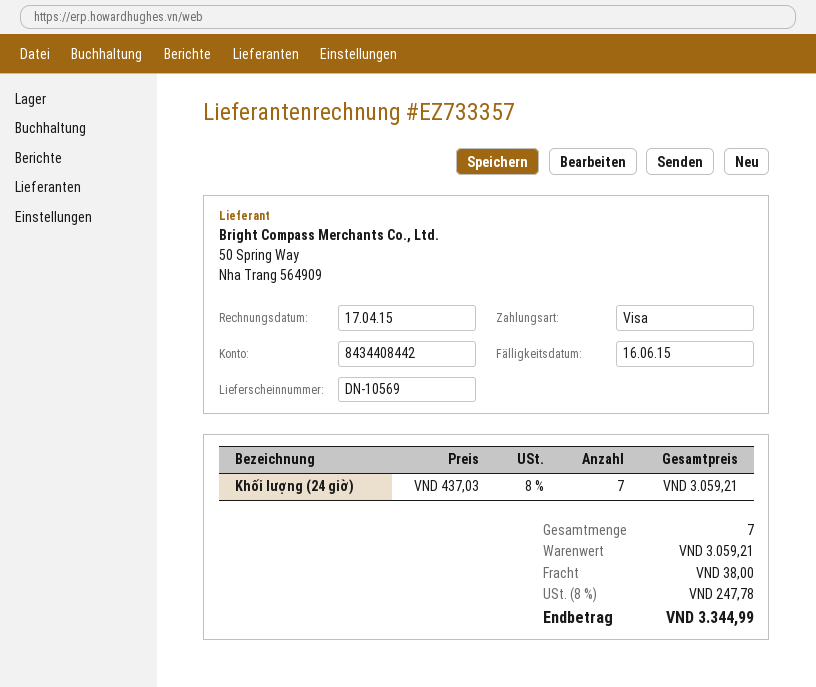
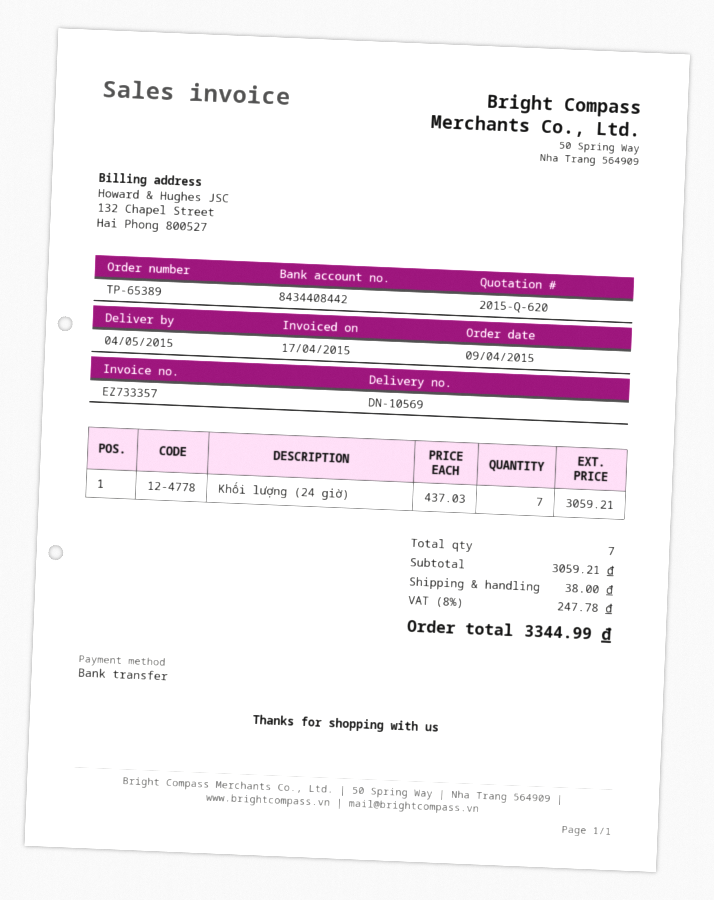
payment method: Visa -> bank transfer

